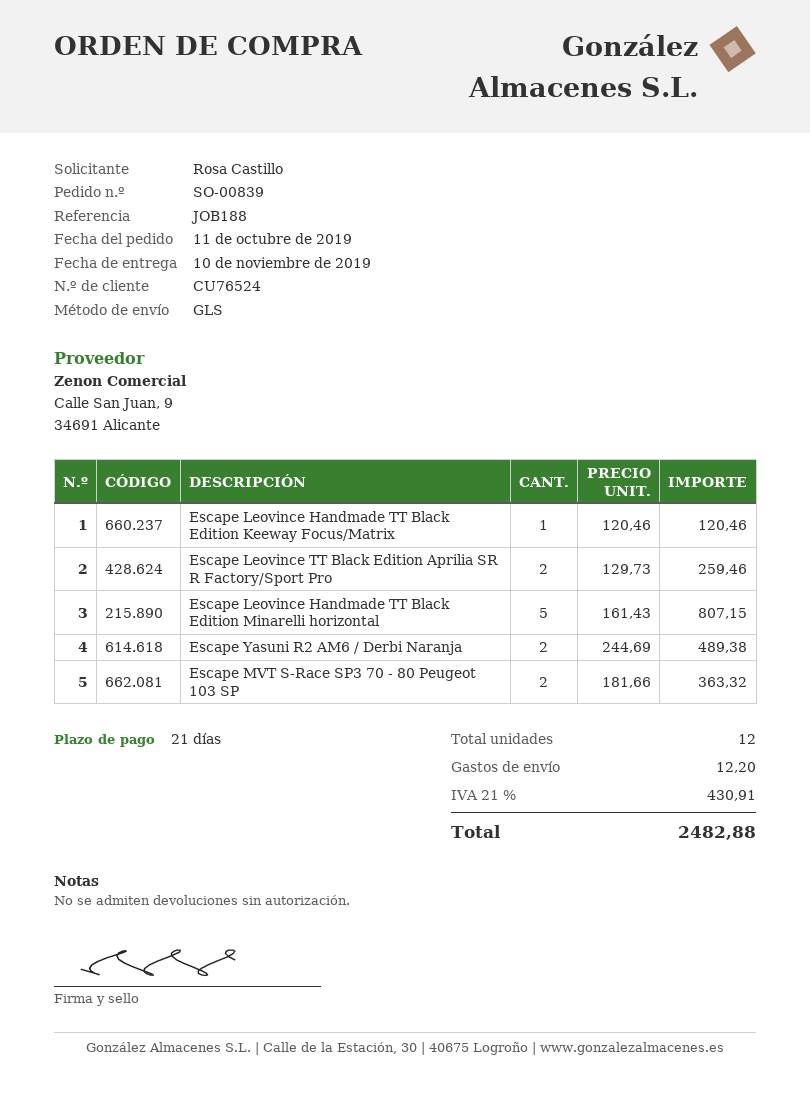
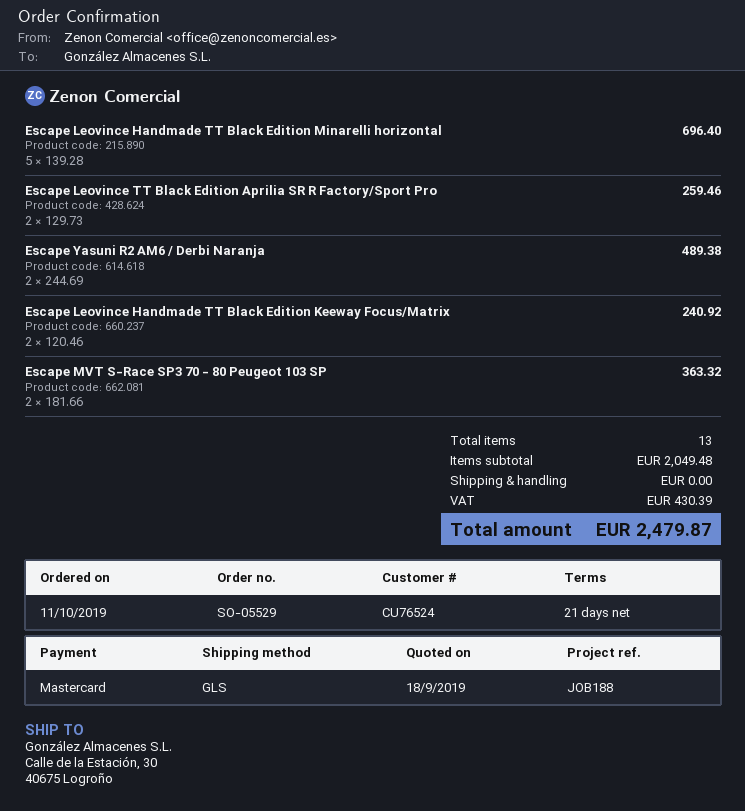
order number: SO-00839 -> SO-05529
Escape Leovince Handmade TT Black Edition Keeway Focus/Matrix: 1 x 120.46 = 120.46 -> 2 x 120.46 = 240.92
Escape Leovince Handmade TT Black Edition Minarelli horizontal: 5 x 161.43 = 807.15 -> 5 x 139.28 = 696.40
total quantity: 12 -> 13
shipping: 12.20 -> 0.00
tax: 430.91 -> 430.39
total: 2482.88 -> 2479.87

